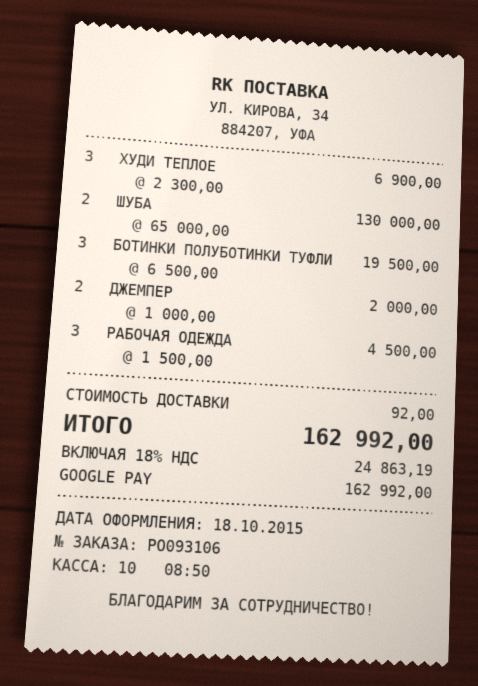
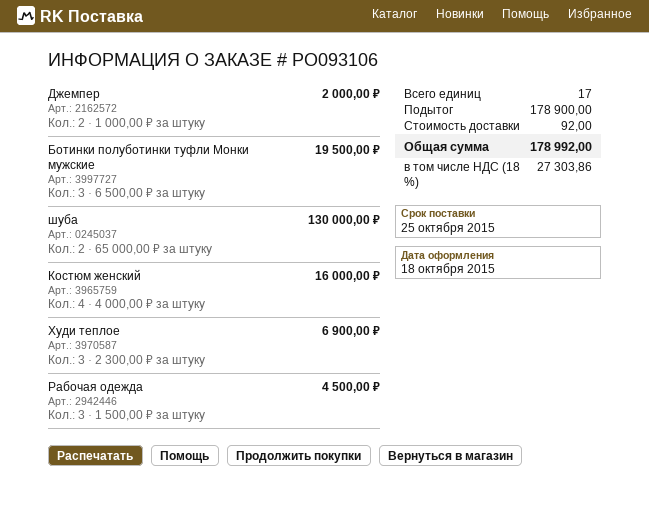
Костюм женский: none -> 4 x 4000.00 = 16000.00
tax: 18% = 24863.19 -> 18% = 27303.86
total: 162992.00 -> 178992.00

